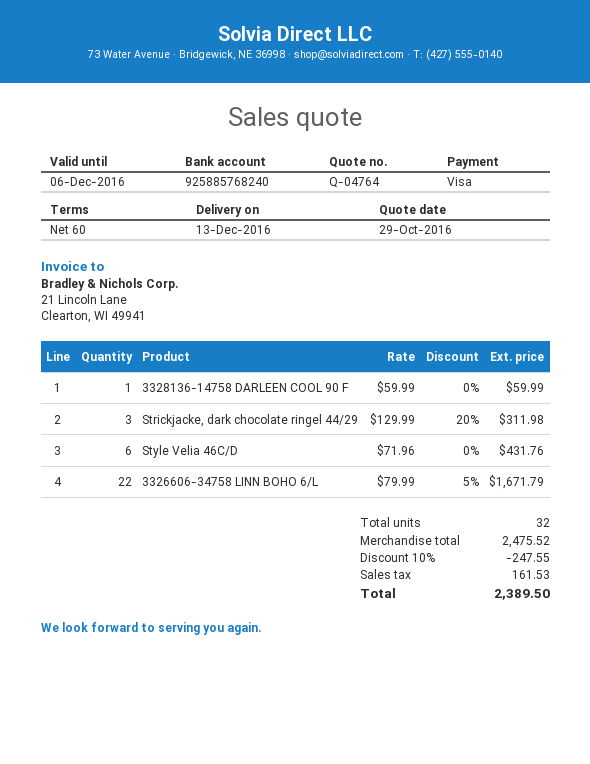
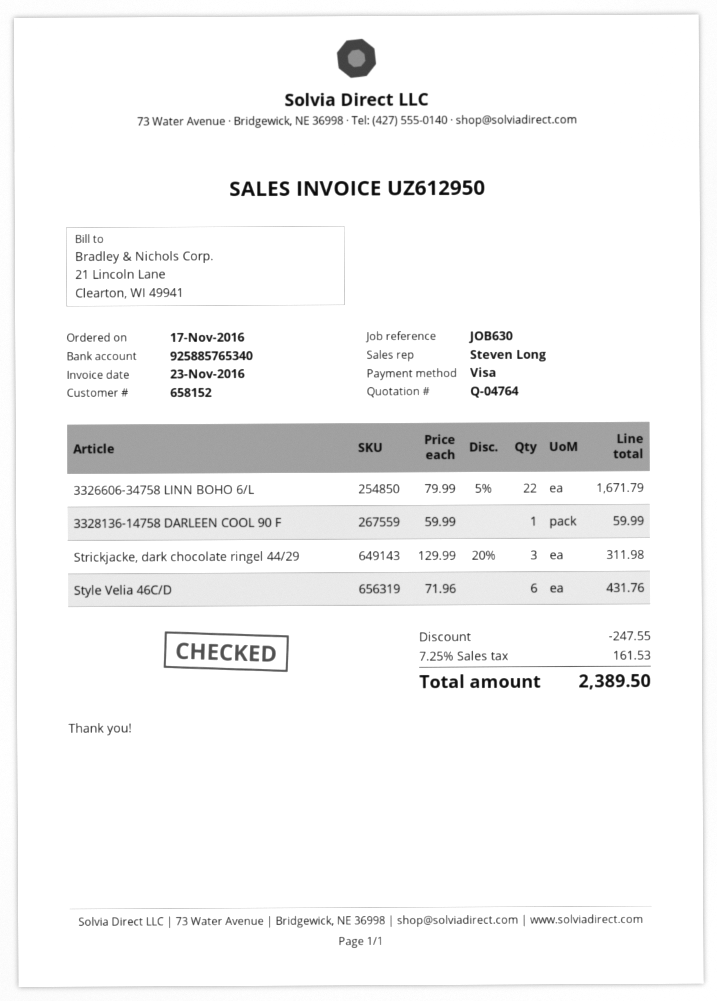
bank account: 925885768240 -> 925885765340

